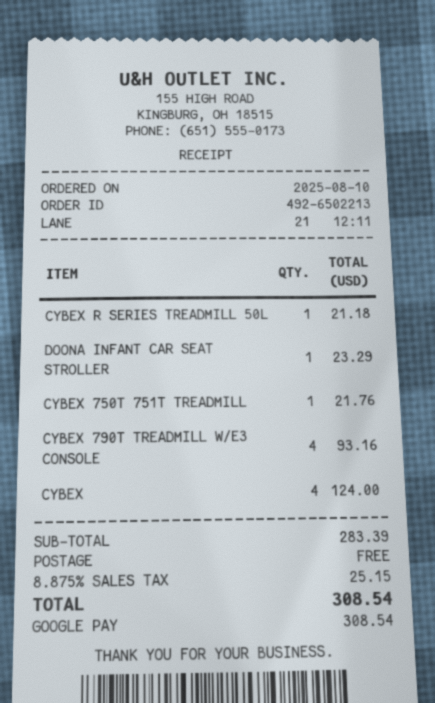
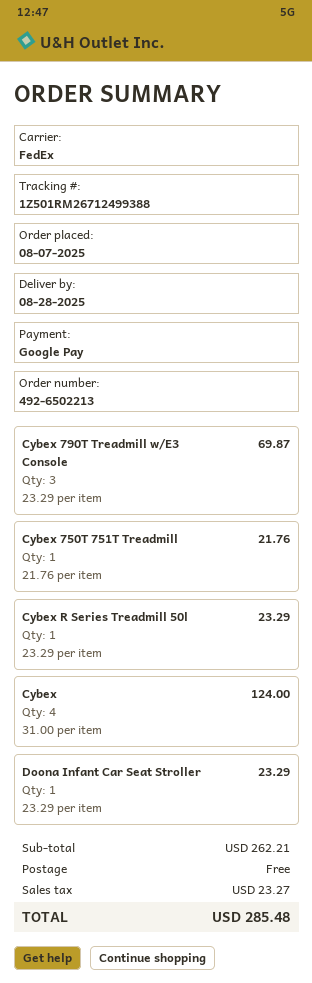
order date: 2025-08-10 -> 2025-08-07
CYBEX R SERIES TREADMILL 50L: 1 for 21.18 -> 1 for 23.29
CYBEX 790T TREADMILL W/E3 CONSOLE: 4 for 93.16 -> 3 for 69.87
subtotal: 283.39 -> 262.21
tax: 25.15 -> 23.27
total: 308.54 -> 285.48

